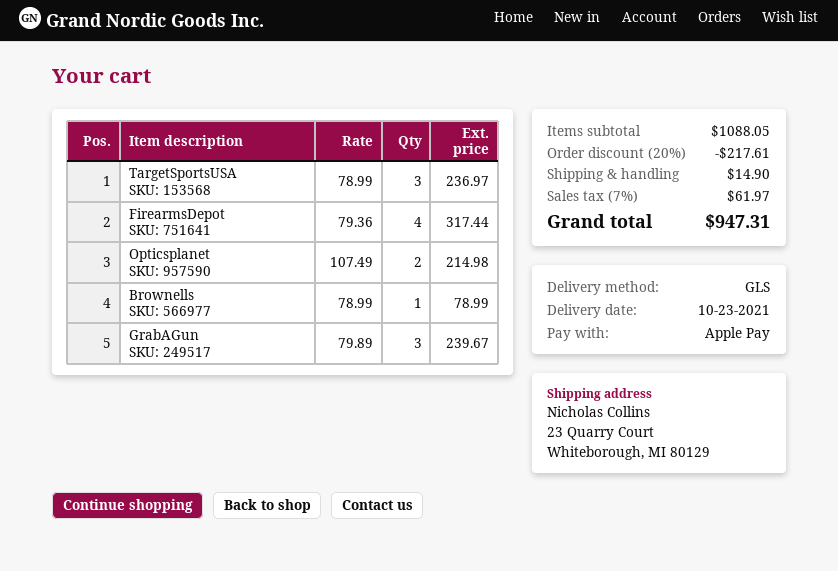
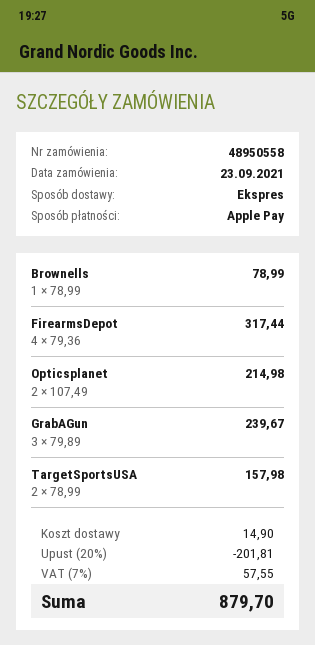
shipping method: GLS -> express
TargetSportsUSA: 3 x 78.99 = 236.97 -> 2 x 78.99 = 157.98
discount: 20% = 217.61 -> 20% = 201.81
tax: 7% = 61.97 -> 7% = 57.55
total: 947.31 -> 879.70

